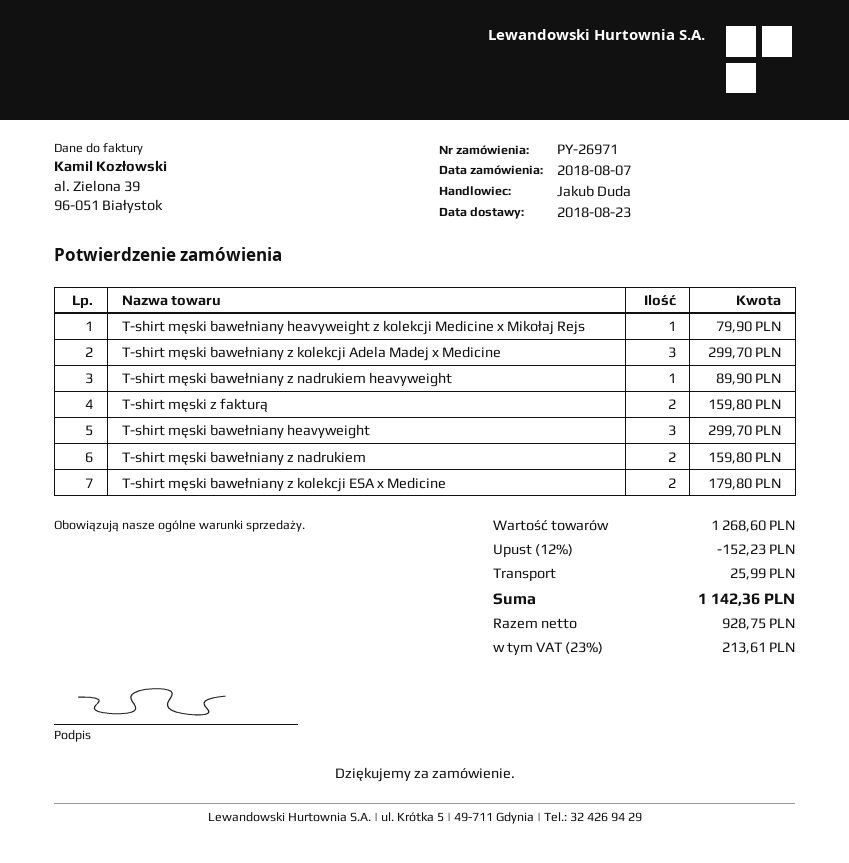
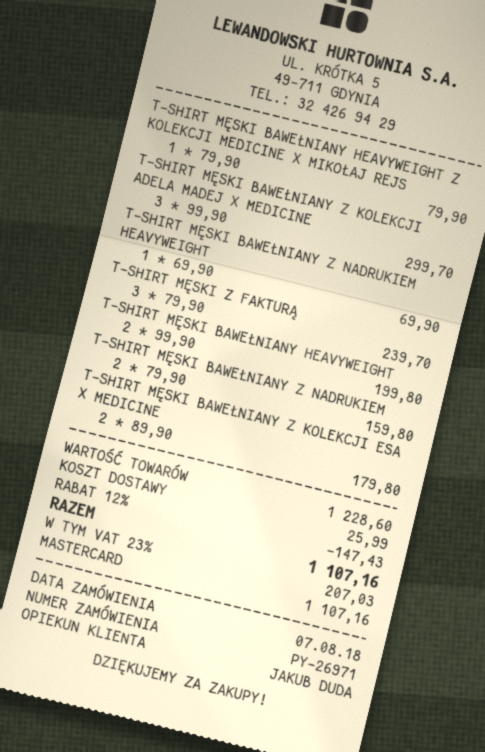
T-shirt męski bawełniany z nadrukiem heavyweight: 1 for 89.90 -> 1 for 69.90
T-shirt męski z fakturą: 2 for 159.80 -> 3 for 239.70
T-shirt męski bawełniany heavyweight: 3 for 299.70 -> 2 for 199.80
subtotal: 1268.60 -> 1228.60
discount: 12% = 152.23 -> 12% = 147.43
tax: 23% = 213.61 -> 23% = 207.03
total: 1142.36 -> 1107.16

